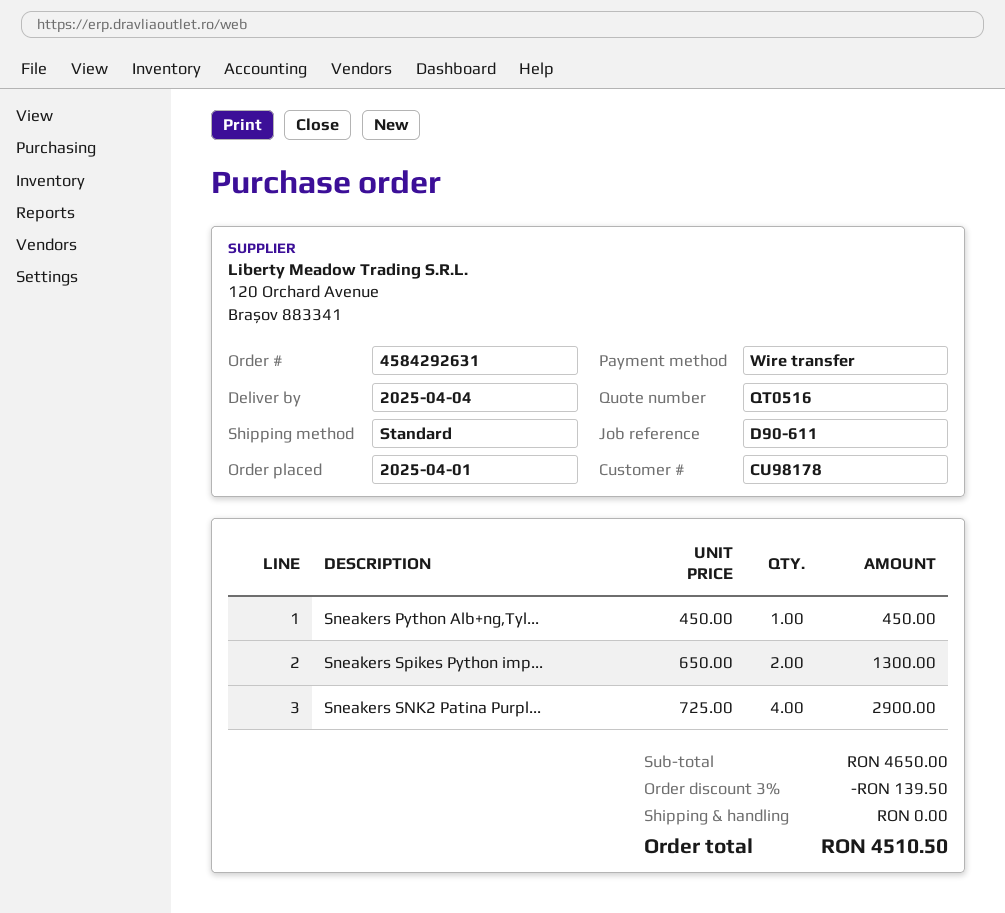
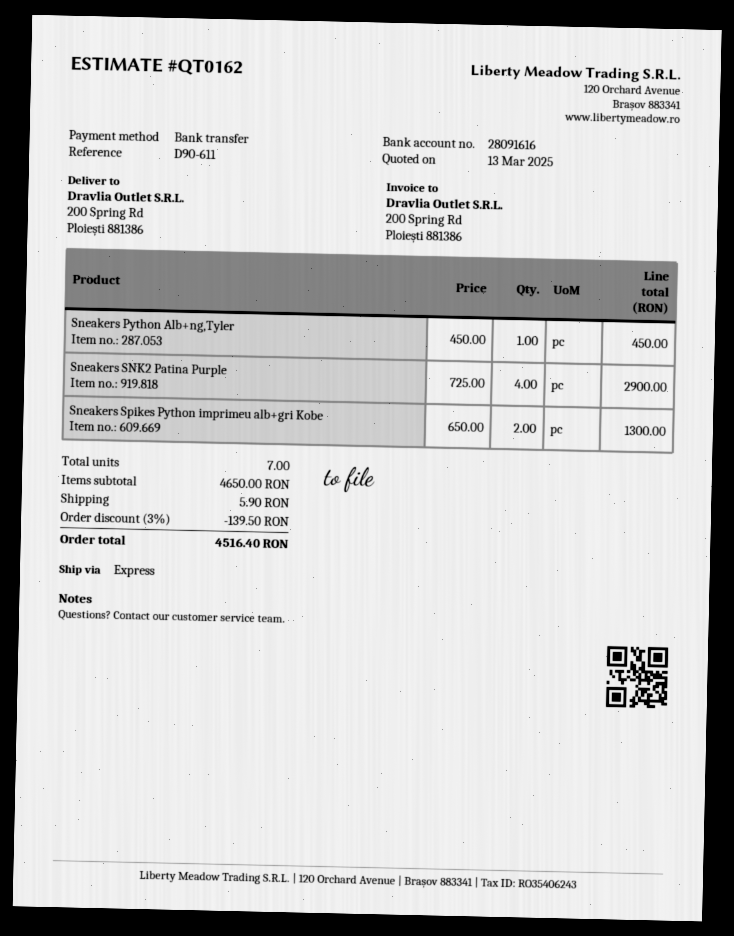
quote number: QT0516 -> QT0162
shipping method: standard -> express
shipping: 0.00 -> 5.90
total: 4510.50 -> 4516.40

